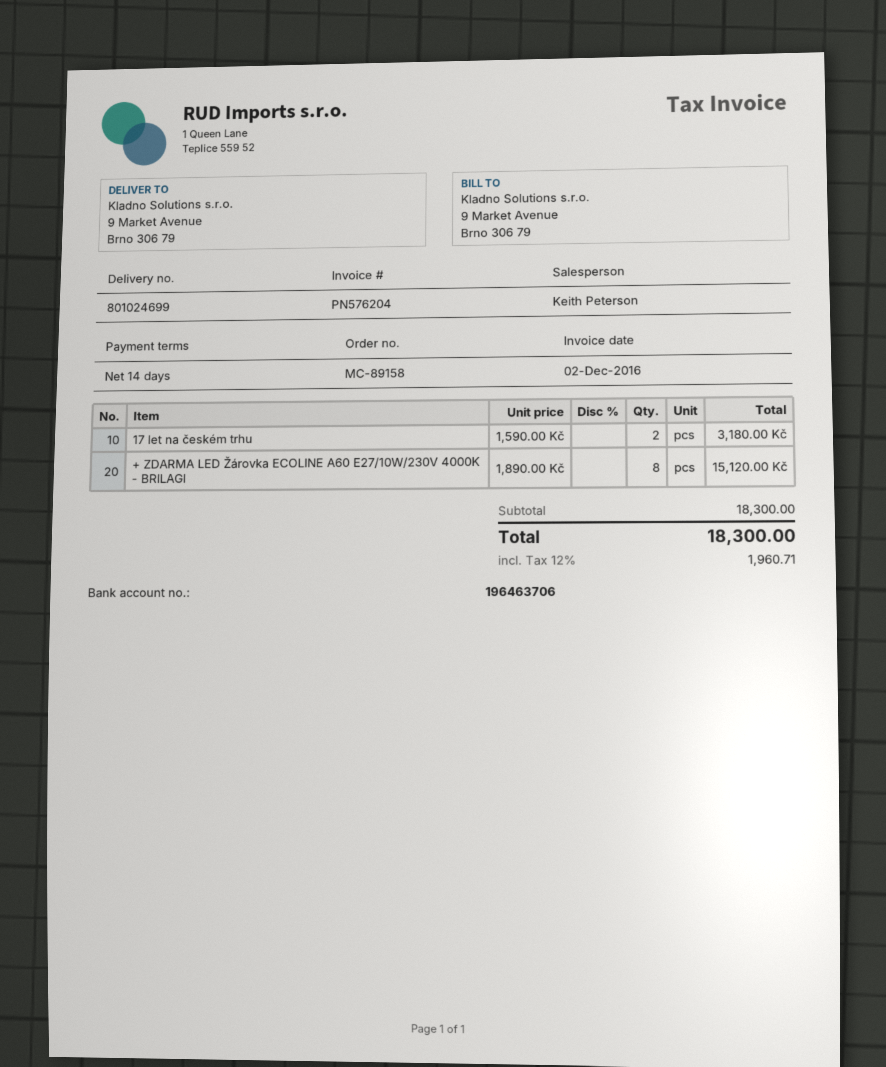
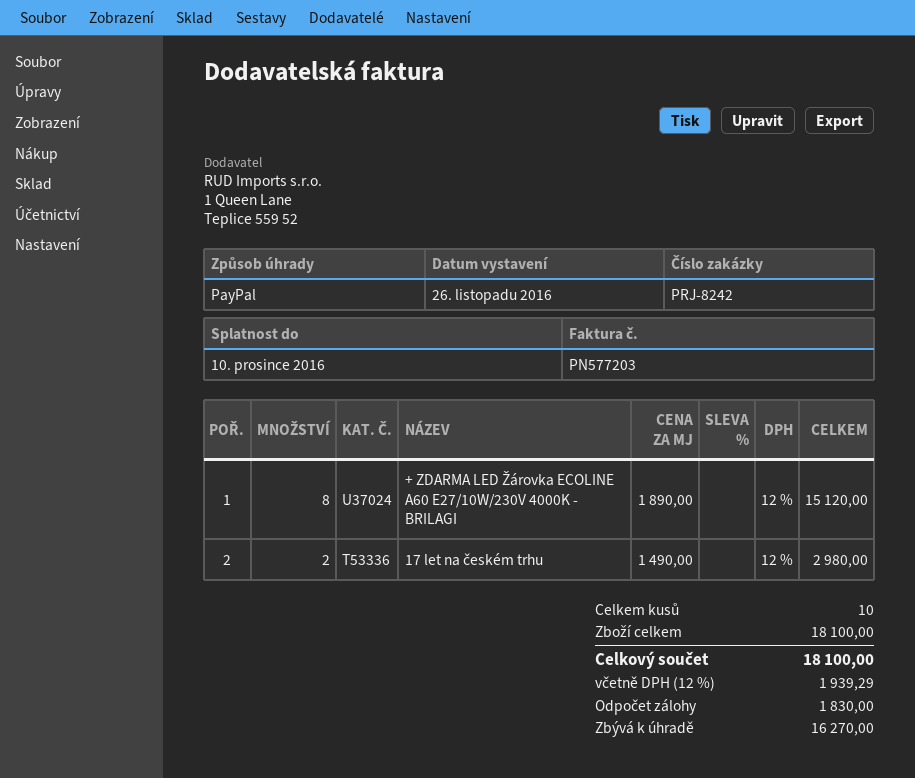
invoice number: PN576204 -> PN577203
invoice date: 2016-12-02 -> 2016-11-26
17 let na českém trhu: 2 x 1590.00 = 3180.00 -> 2 x 1490.00 = 2980.00
subtotal: 18300.00 -> 18100.00
tax: 12% = 1960.71 -> 12% = 1939.29
total: 18300.00 -> 18100.00

